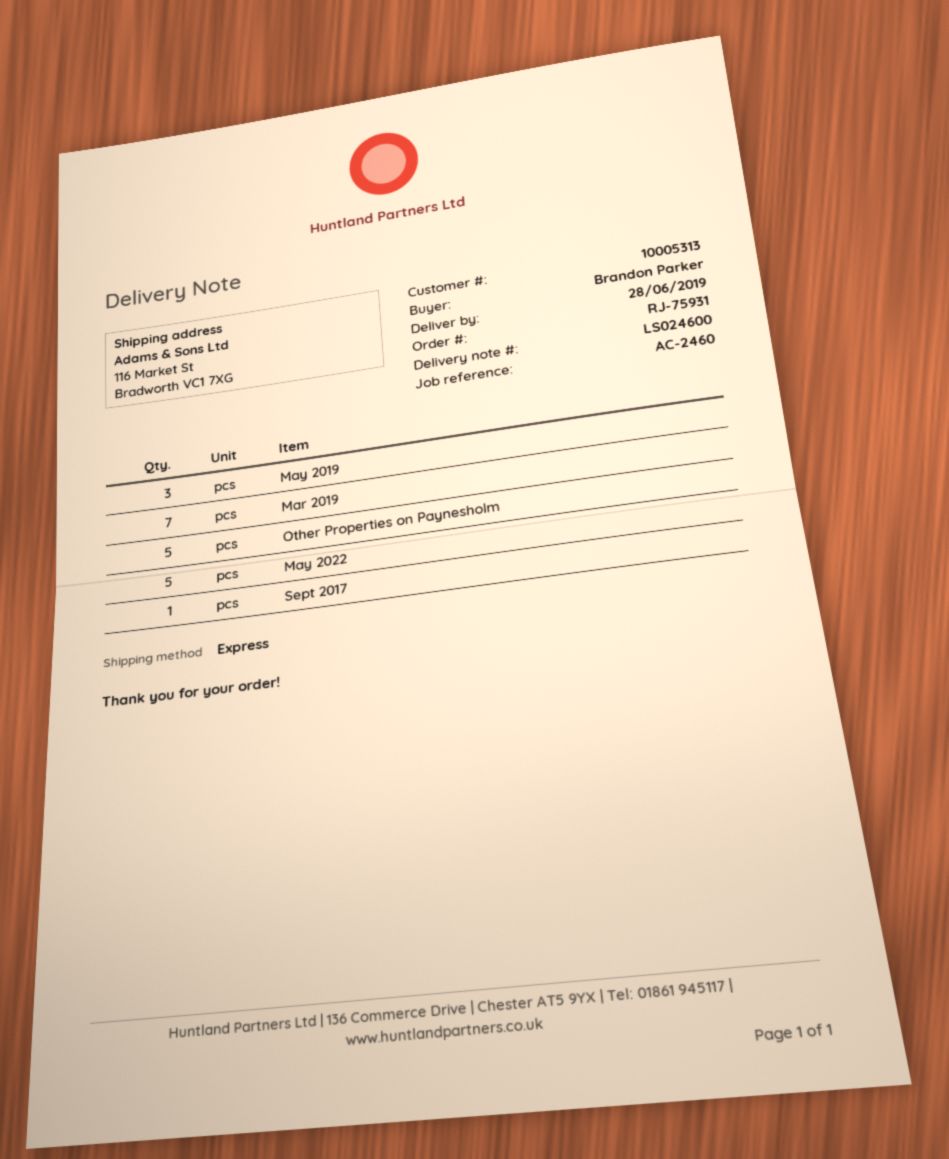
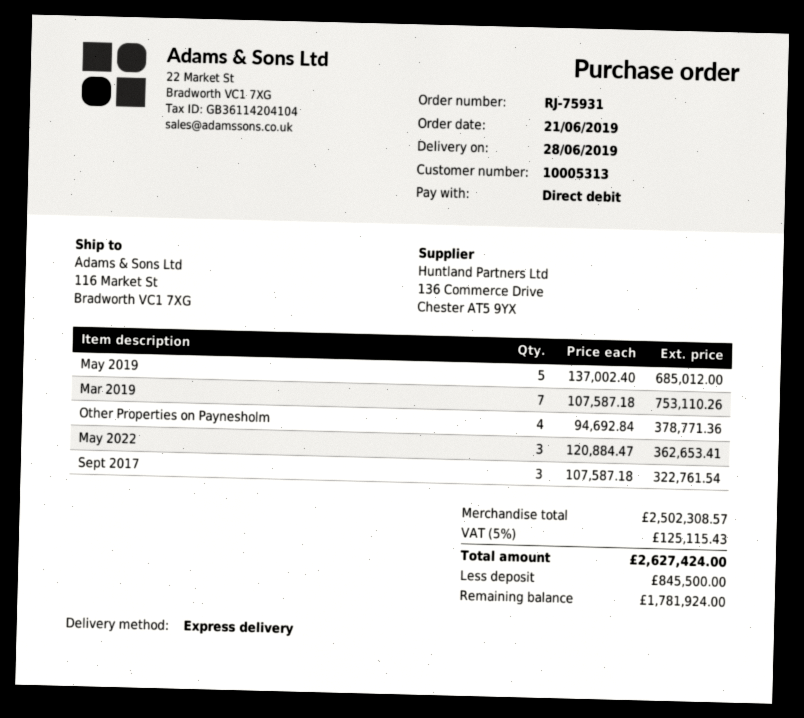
May 2019: 3 -> 5
Other Properties on Paynesholm: 5 -> 4
May 2022: 5 -> 3
Sept 2017: 1 -> 3

